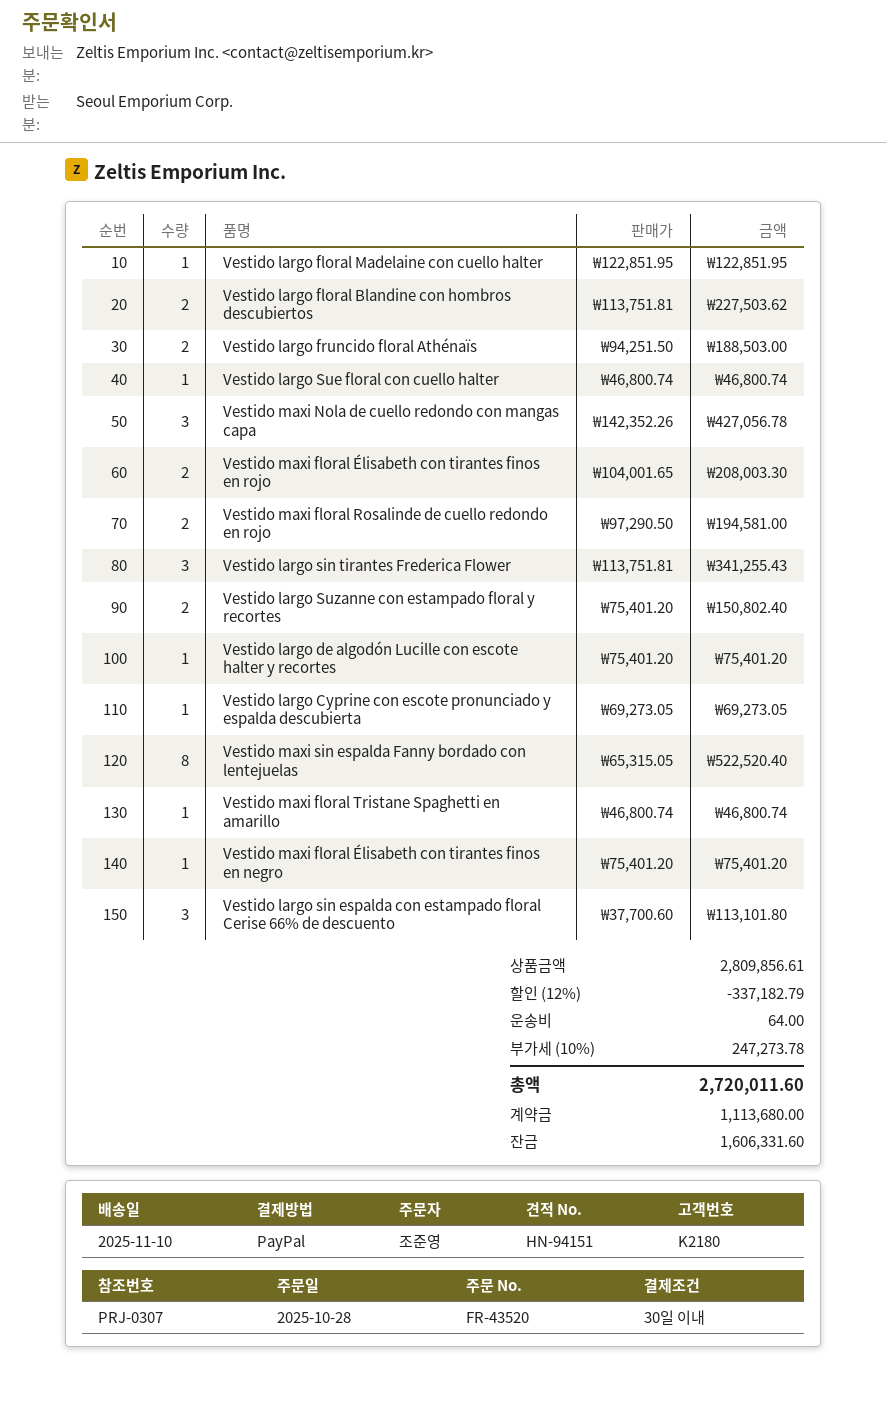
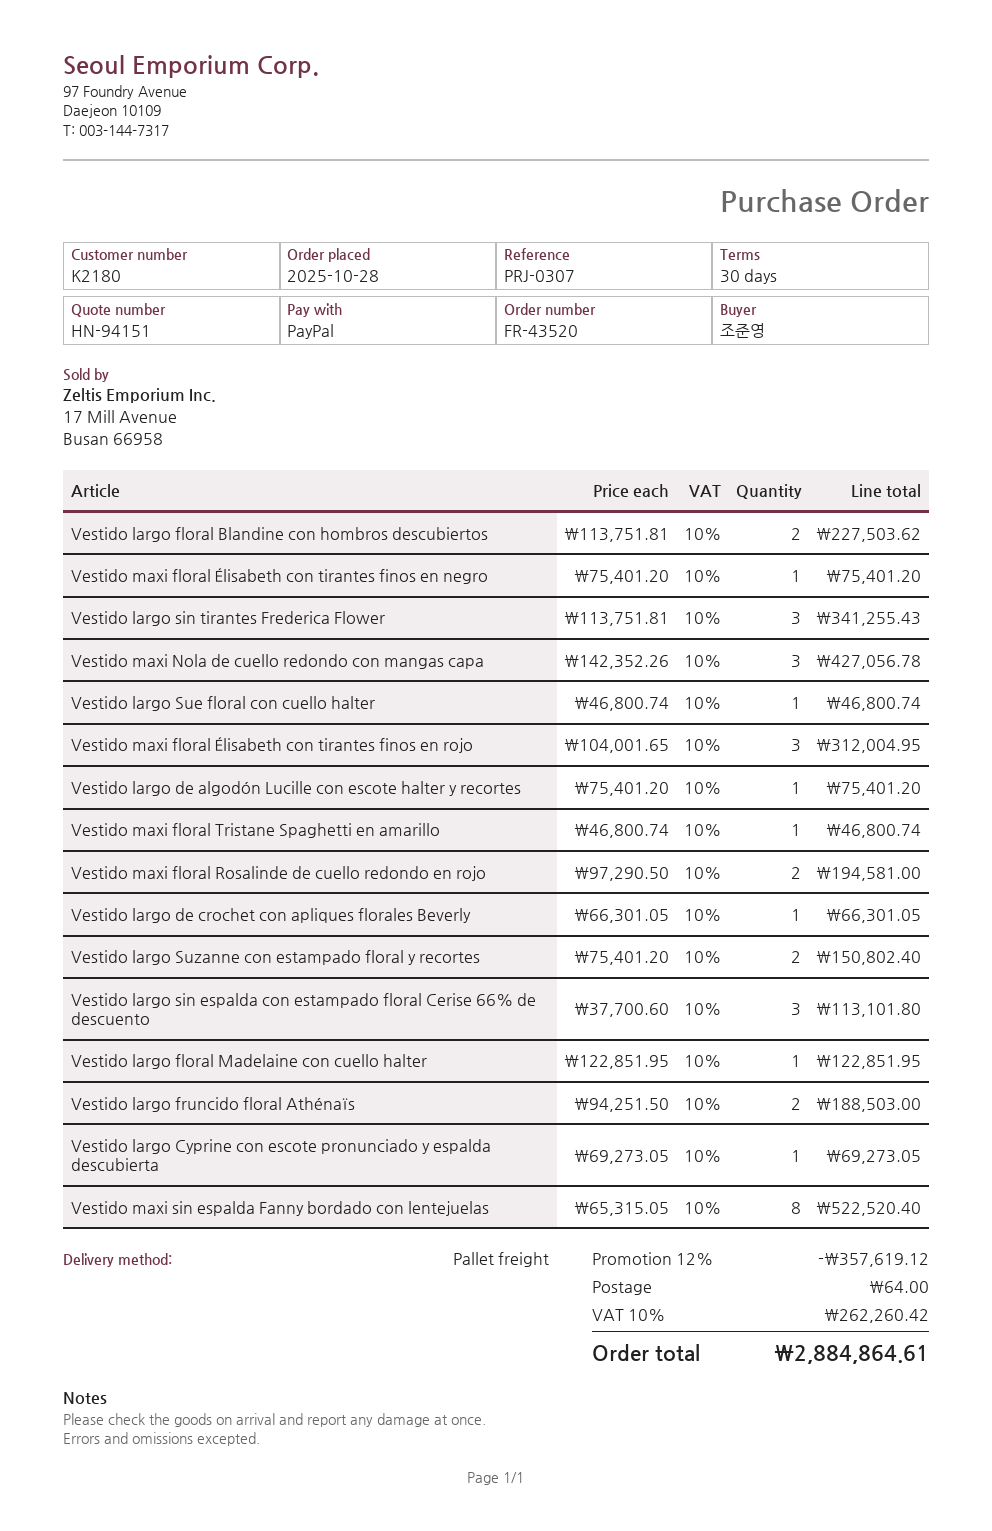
Vestido maxi floral Élisabeth con tirantes finos en rojo: 2 x 104001.65 = 208003.30 -> 3 x 104001.65 = 312004.95
Vestido largo de crochet con apliques florales Beverly: none -> 1 x 66301.05 = 66301.05
discount: 12% = 337182.79 -> 12% = 357619.12
tax: 10% = 247273.78 -> 10% = 262260.42
total: 2720011.60 -> 2884864.61

